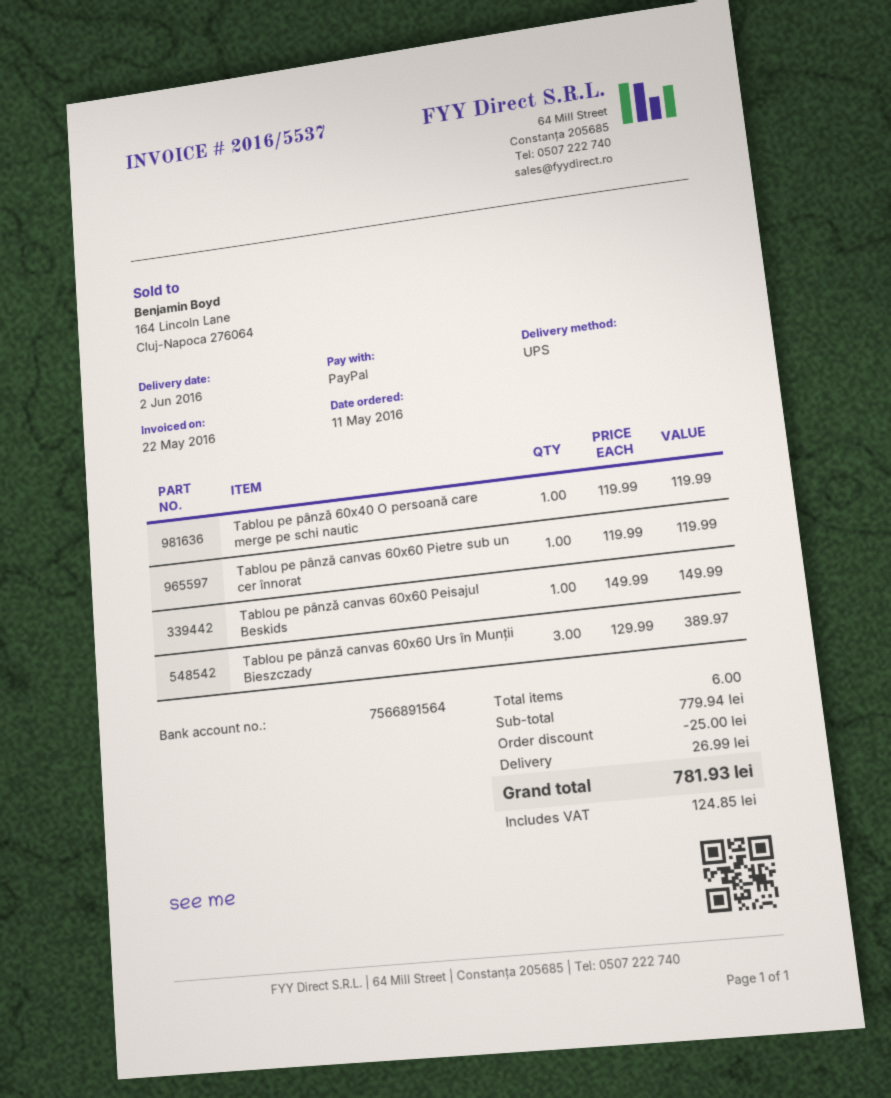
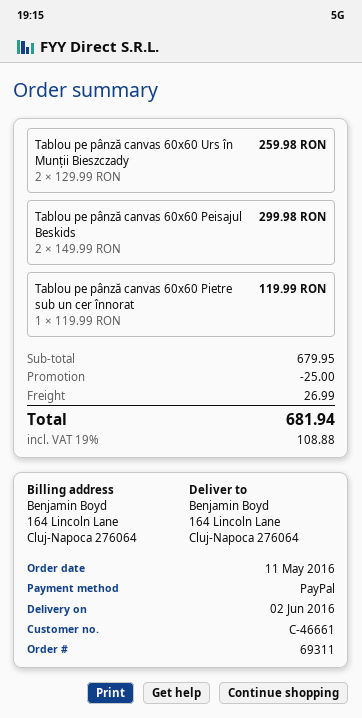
Tablou pe pânză 60x40 O persoană care merge pe schi nautic: 1 x 119.99 = 119.99 -> none
Tablou pe pânză canvas 60x60 Peisajul Beskids: 1 x 149.99 = 149.99 -> 2 x 149.99 = 299.98
Tablou pe pânză canvas 60x60 Urs în Munții Bieszczady: 3 x 129.99 = 389.97 -> 2 x 129.99 = 259.98
subtotal: 779.94 -> 679.95
tax: 124.85 -> 108.88
total: 781.93 -> 681.94

